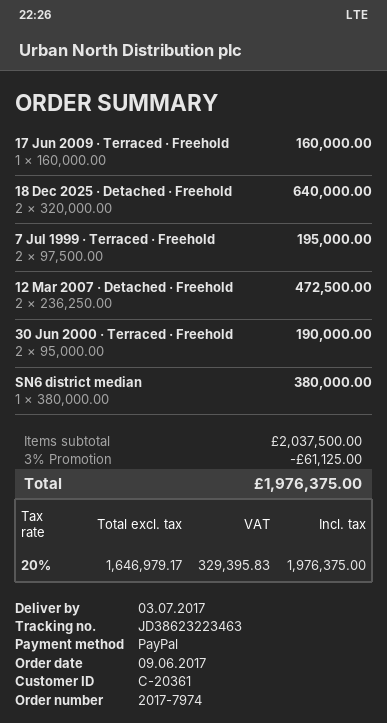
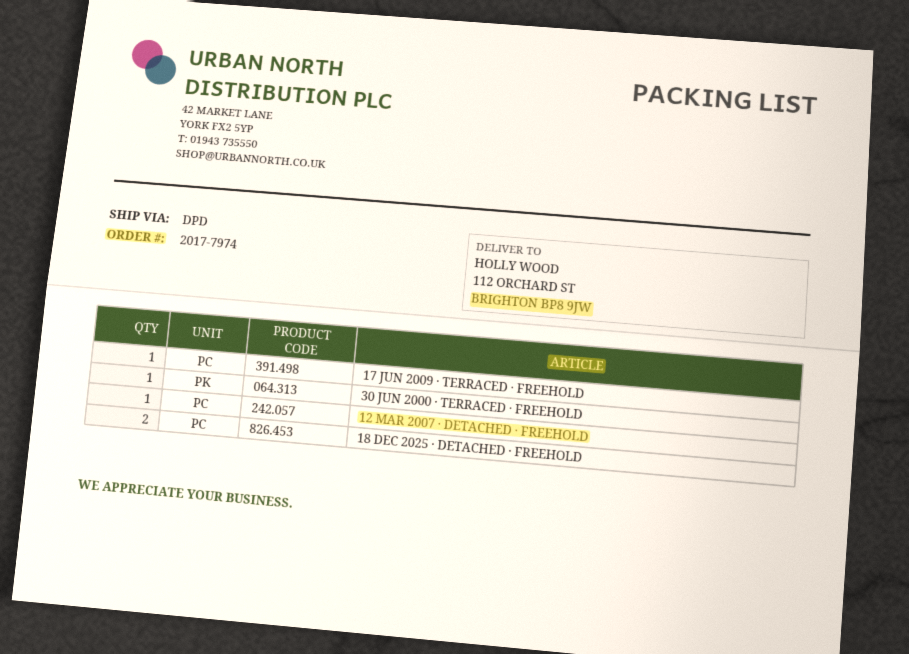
7 Jul 1999 · Terraced · Freehold: 2 -> none
12 Mar 2007 · Detached · Freehold: 2 -> 1
30 Jun 2000 · Terraced · Freehold: 2 -> 1
SN6 district median: 1 -> none

